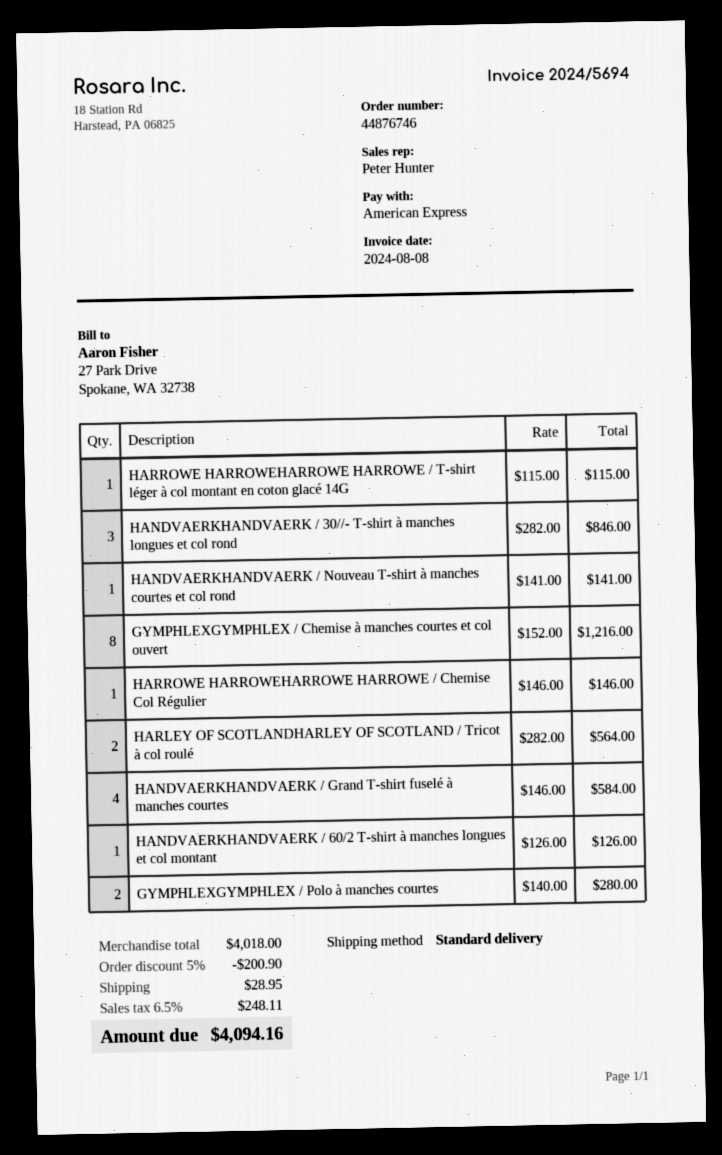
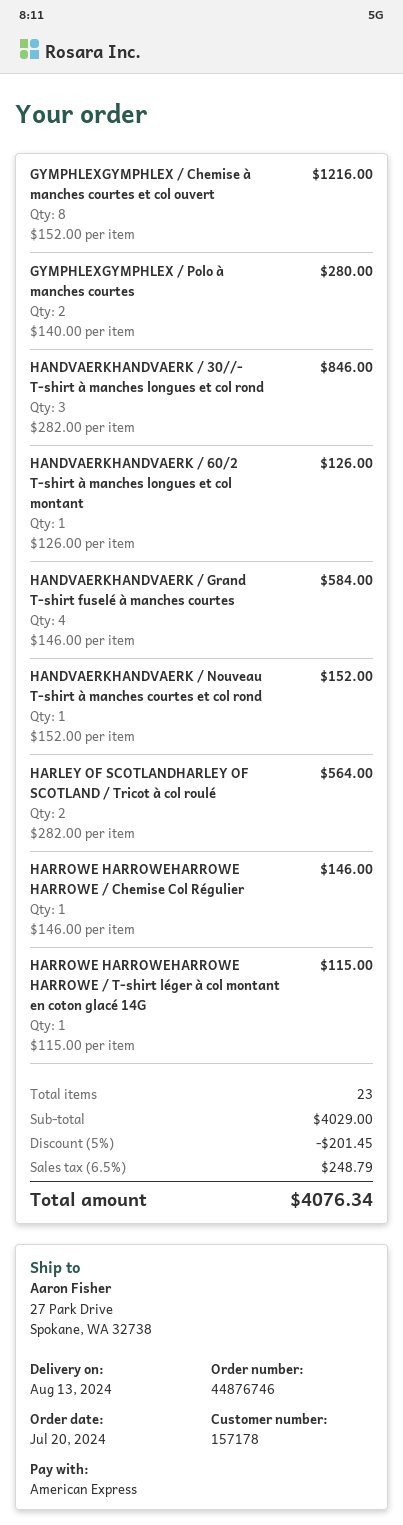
HANDVAERKHANDVAERK / Nouveau T-shirt à manches courtes et col rond: 1 x 141.00 = 141.00 -> 1 x 152.00 = 152.00
subtotal: 4018.00 -> 4029.00
discount: 5% = 200.90 -> 5% = 201.45
shipping: 28.95 -> none
tax: 6.5% = 248.11 -> 6.5% = 248.79
total: 4094.16 -> 4076.34

